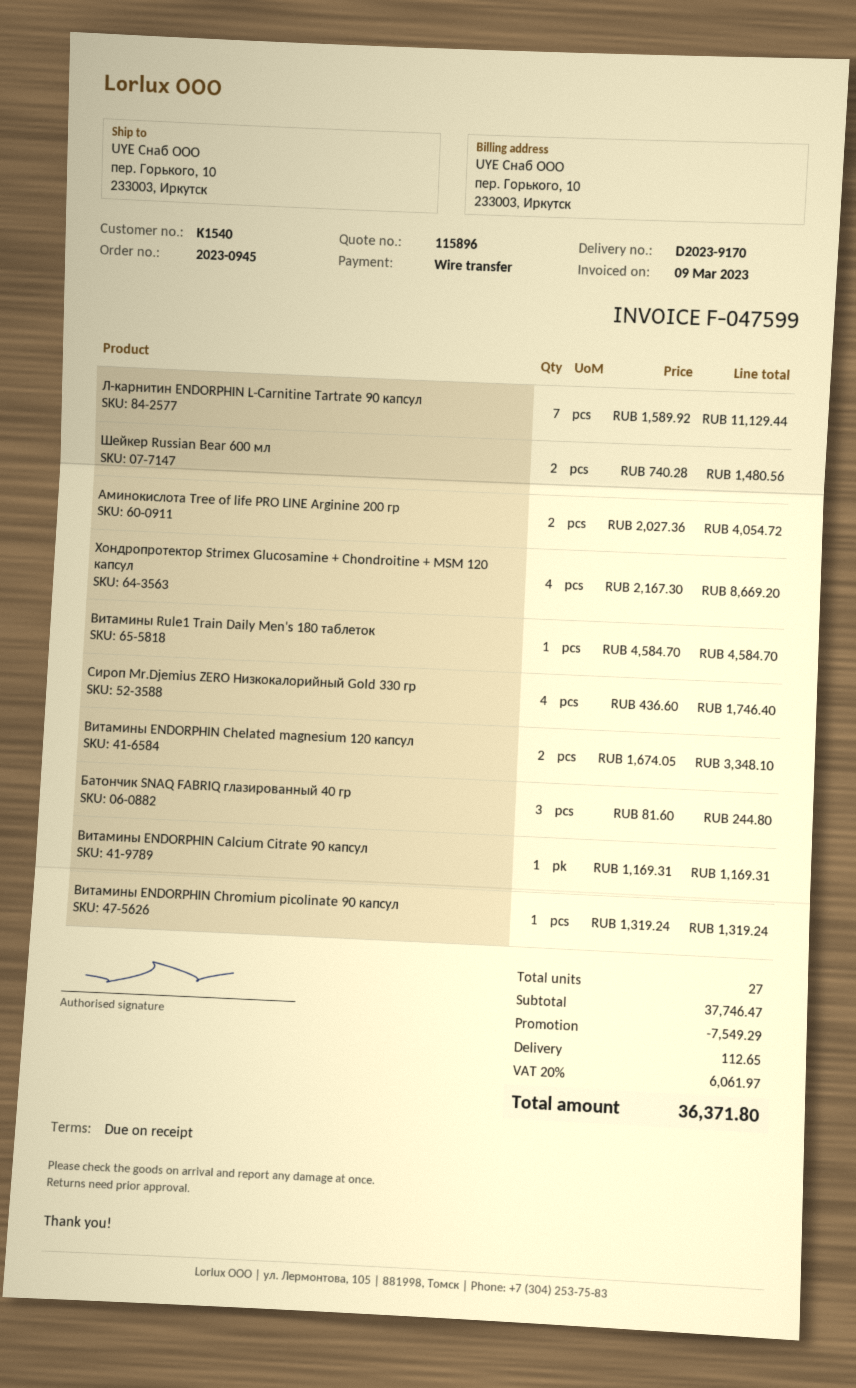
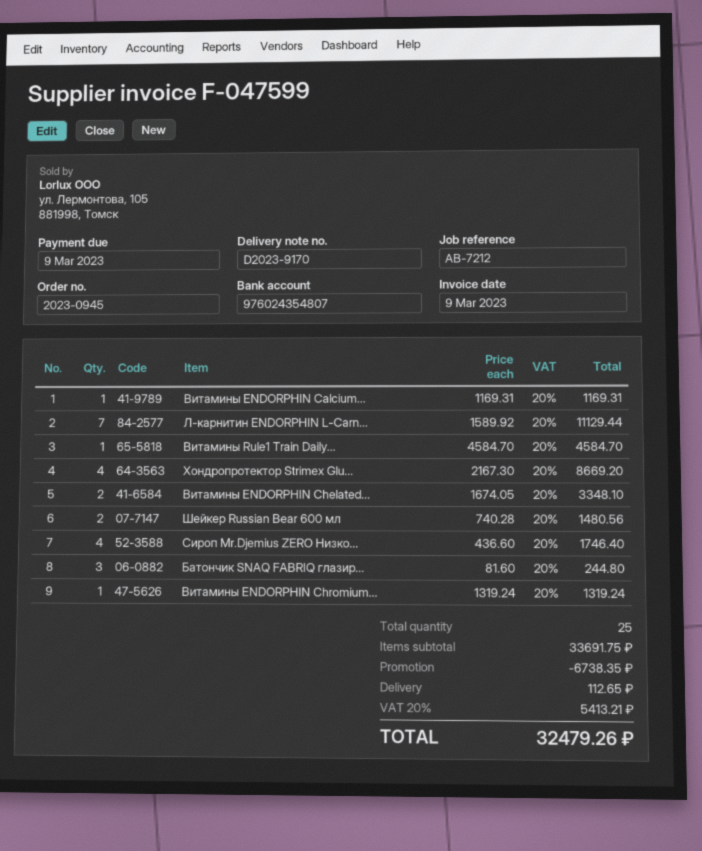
Аминокислота Tree of life PRO LINE Arginine 200 гр: 2 x 2027.36 = 4054.72 -> none
total quantity: 27 -> 25
subtotal: 37746.47 -> 33691.75
discount: 7549.29 -> 6738.35
tax: 20% = 6061.97 -> 20% = 5413.21
total: 36371.80 -> 32479.26

